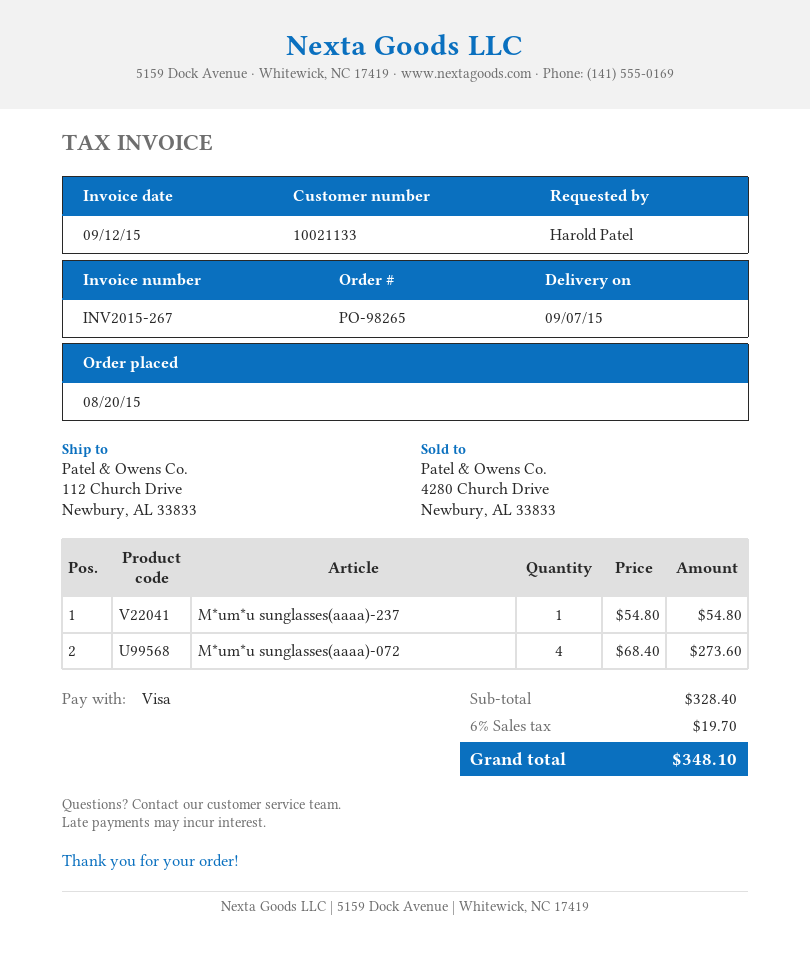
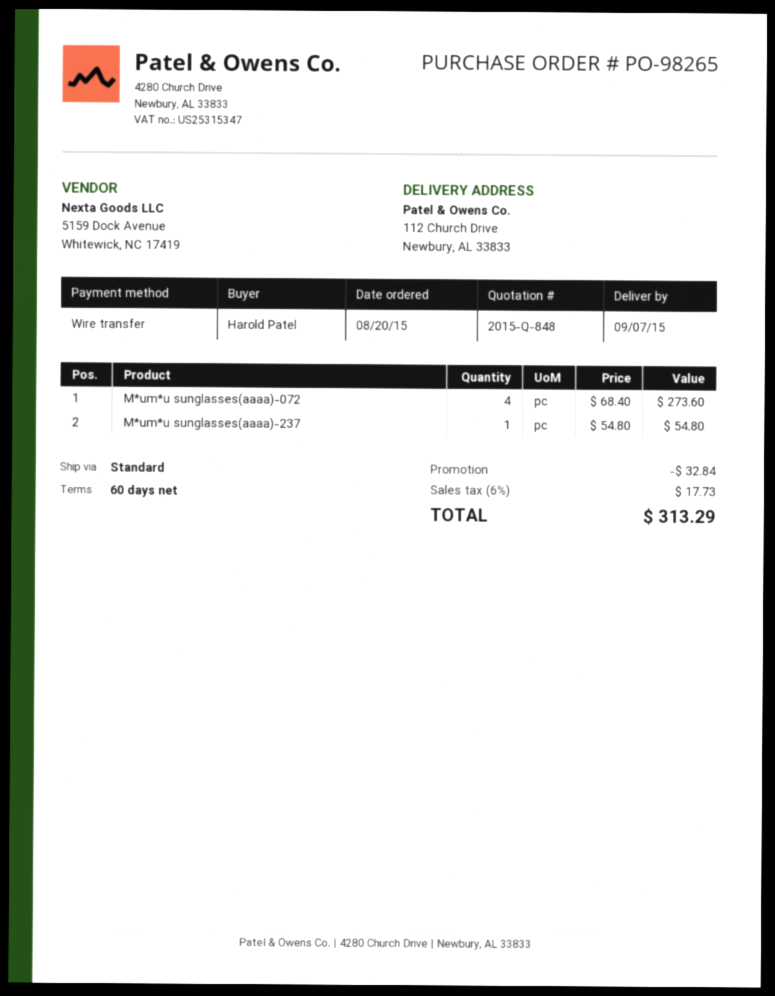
payment method: Visa -> bank transfer
discount: none -> 32.84
tax: 6% = 19.70 -> 6% = 17.73
total: 348.10 -> 313.29

